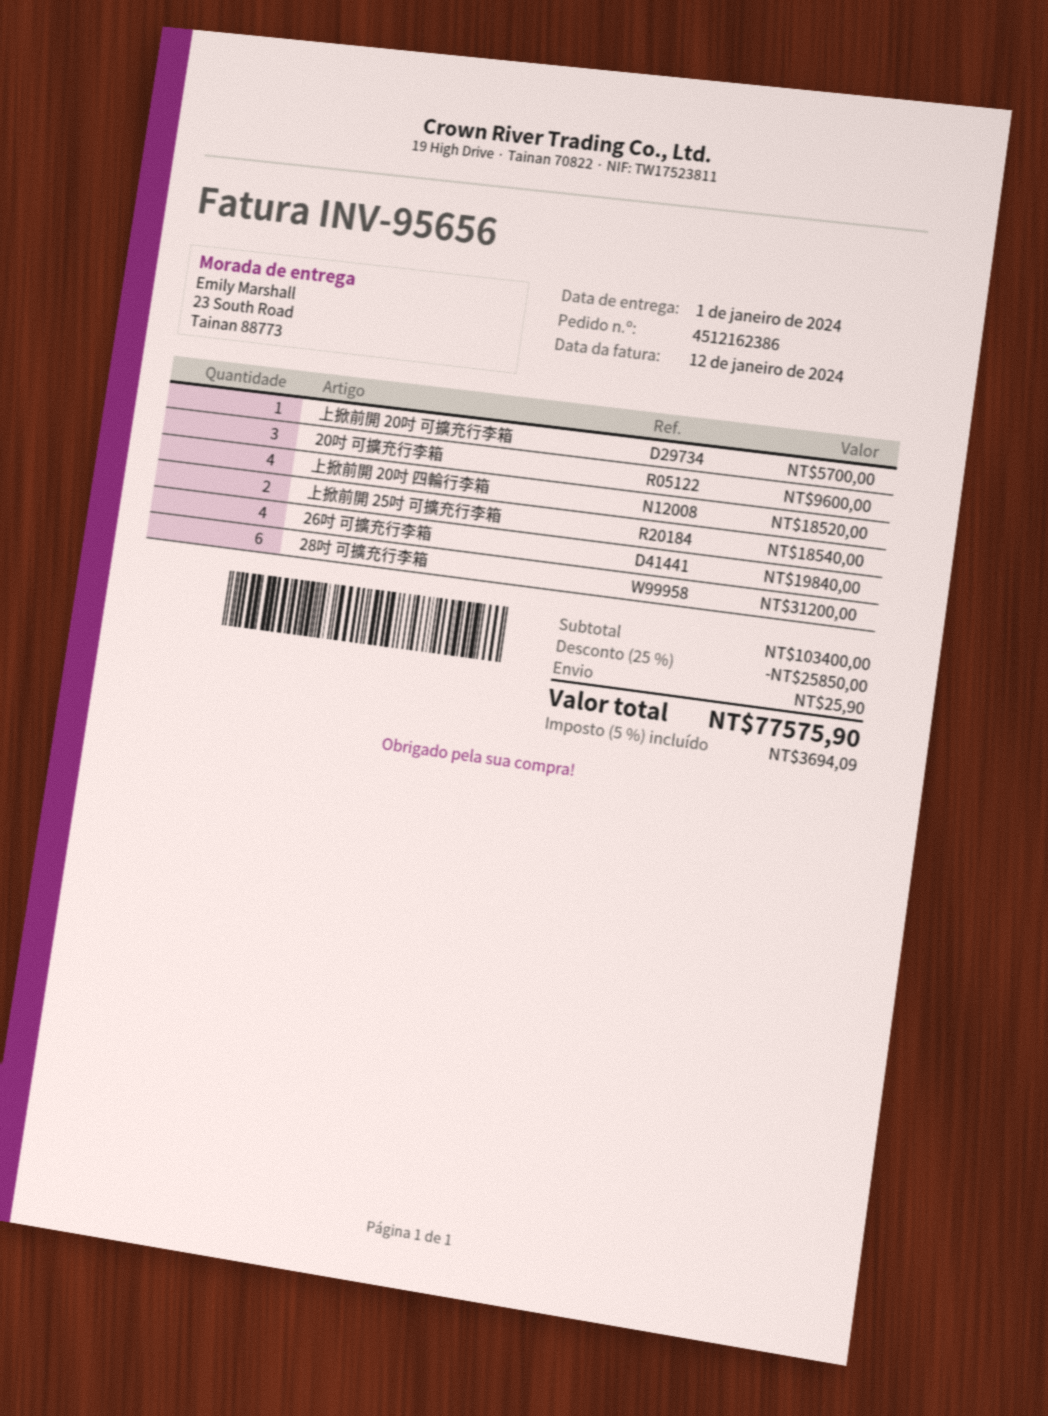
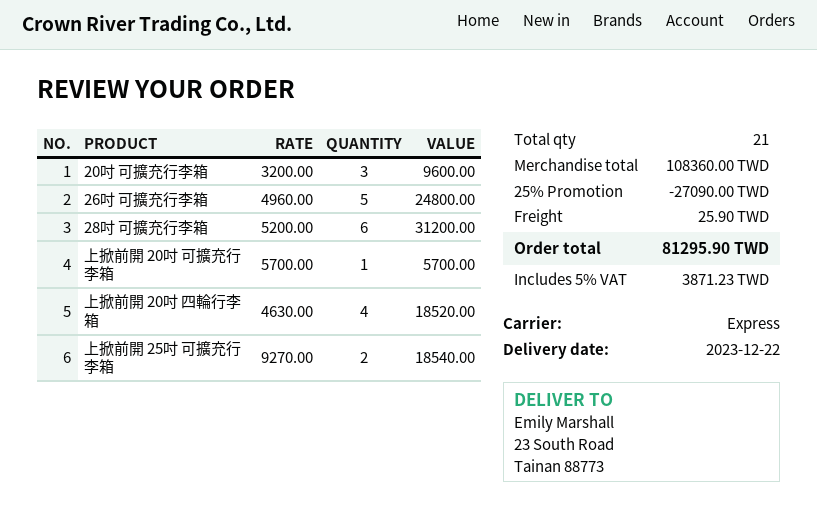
delivery date: 2024-01-01 -> 2023-12-22
26吋 可擴充行李箱: 4 for 19840.00 -> 5 for 24800.00
subtotal: 103400.00 -> 108360.00
discount: 25% = 25850.00 -> 25% = 27090.00
tax: 5% = 3694.09 -> 5% = 3871.23
total: 77575.90 -> 81295.90

